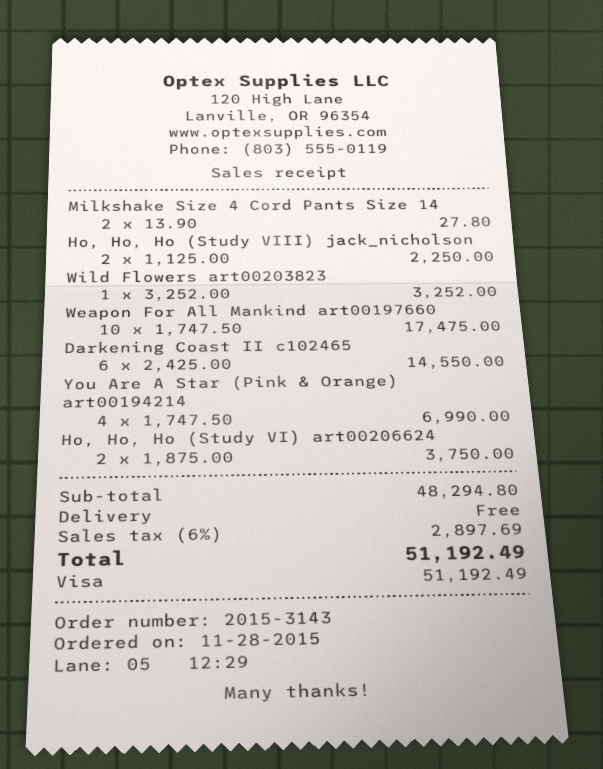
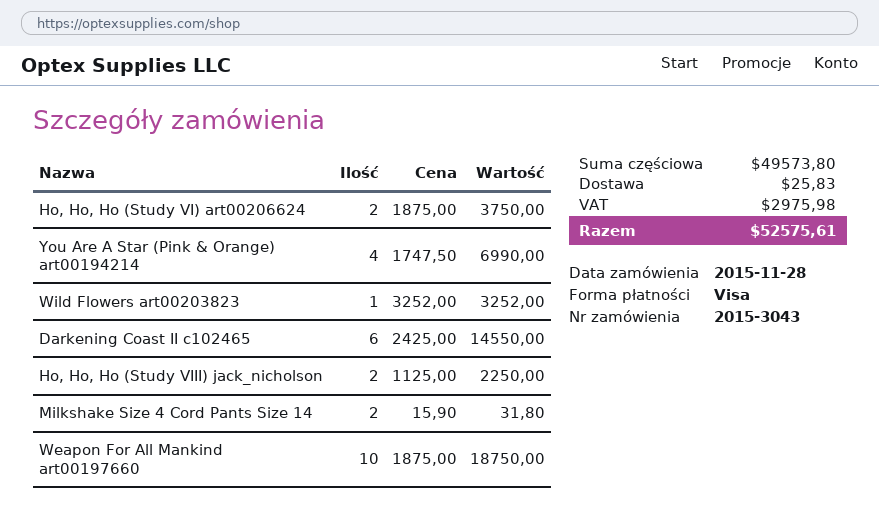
order number: 2015-3143 -> 2015-3043
Milkshake Size 4 Cord Pants Size 14: 2 x 13.90 = 27.80 -> 2 x 15.90 = 31.80
Weapon For All Mankind art00197660: 10 x 1747.50 = 17475.00 -> 10 x 1875.00 = 18750.00
subtotal: 48294.80 -> 49573.80
shipping: 0.00 -> 25.83
tax: 2897.69 -> 2975.98
total: 51192.49 -> 52575.61

